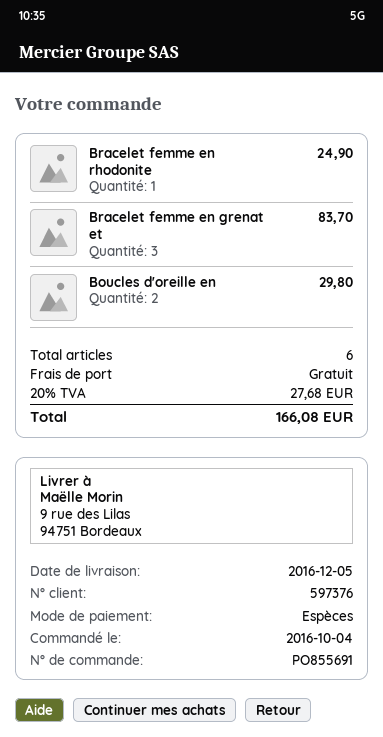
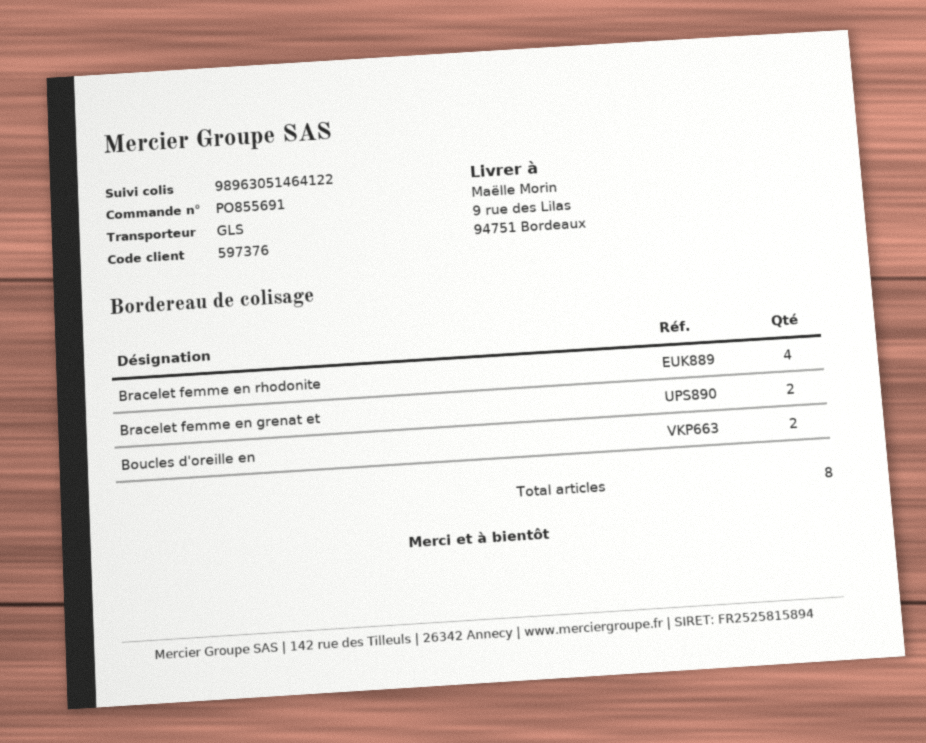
Bracelet femme en rhodonite: 1 -> 4
Bracelet femme en grenat et: 3 -> 2
total quantity: 6 -> 8

